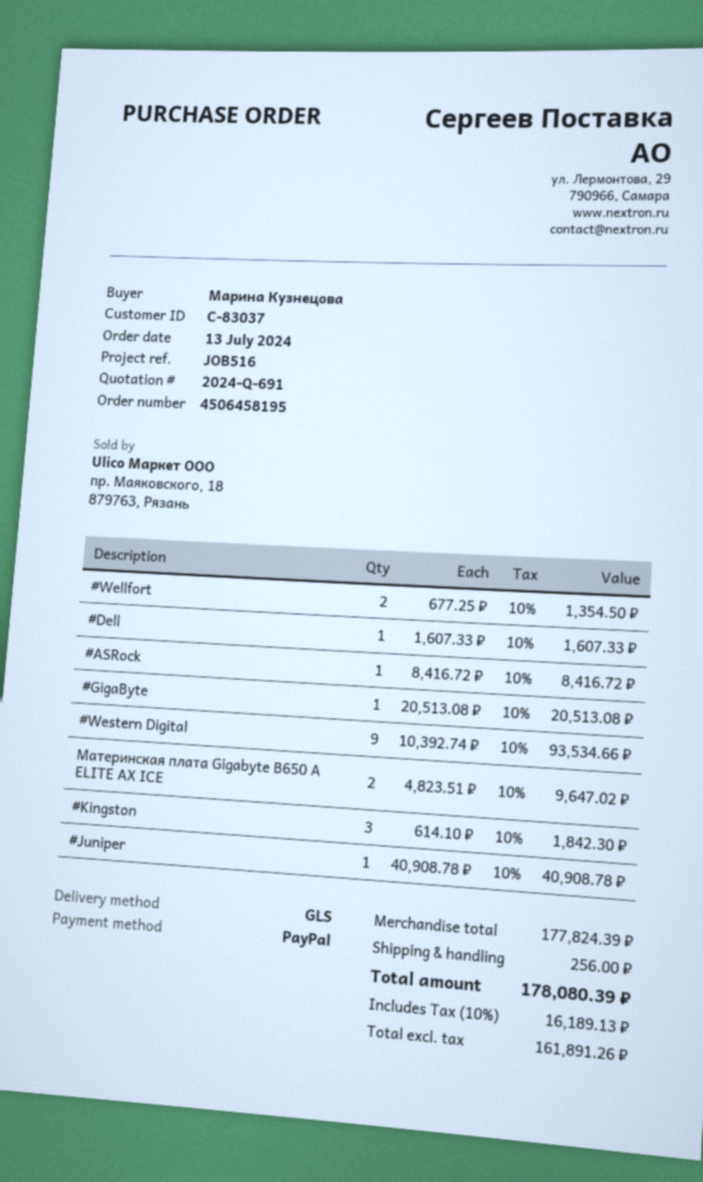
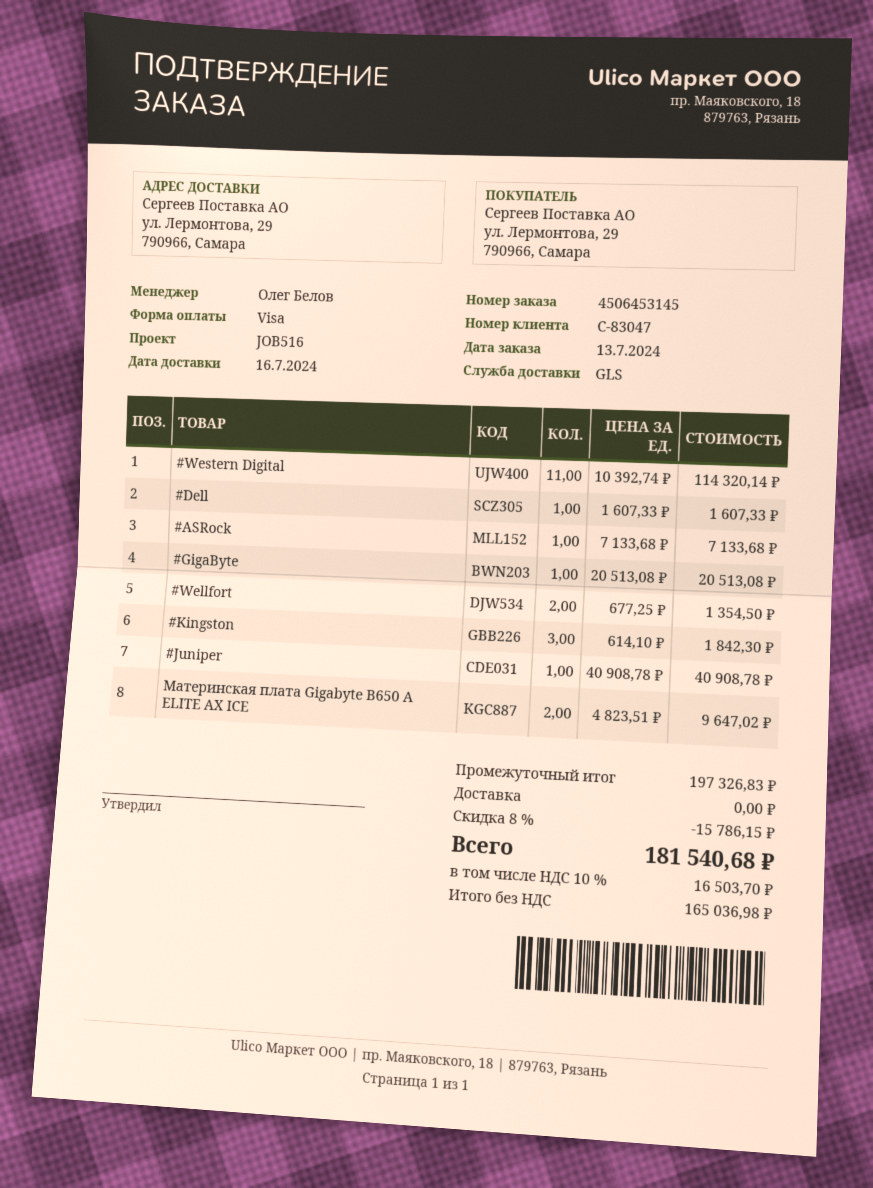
order number: 4506458195 -> 4506453145
customer number: C-83037 -> C-83047
payment method: PayPal -> Visa
#ASRock: 1 x 8416.72 = 8416.72 -> 1 x 7133.68 = 7133.68
#Western Digital: 9 x 10392.74 = 93534.66 -> 11 x 10392.74 = 114320.14
subtotal: 177824.39 -> 197326.83
discount: none -> 8% = 15786.15
shipping: 256.00 -> 0.00
net: 161891.26 -> 165036.98
tax: 10% = 16189.13 -> 10% = 16503.70
total: 178080.39 -> 181540.68

